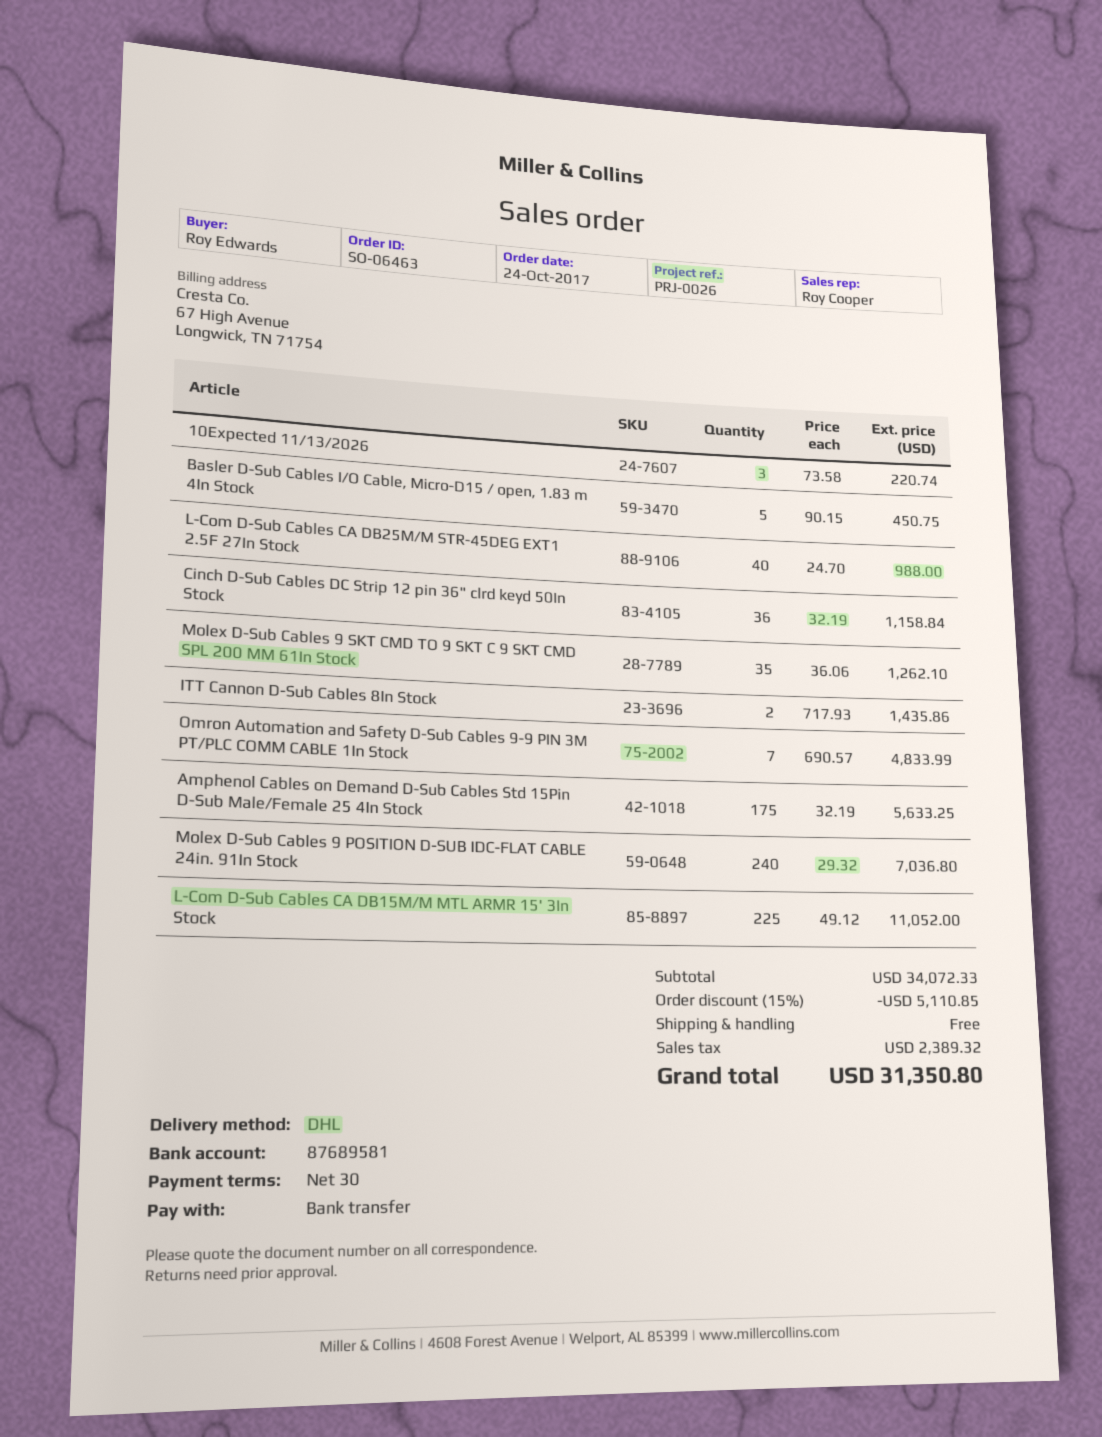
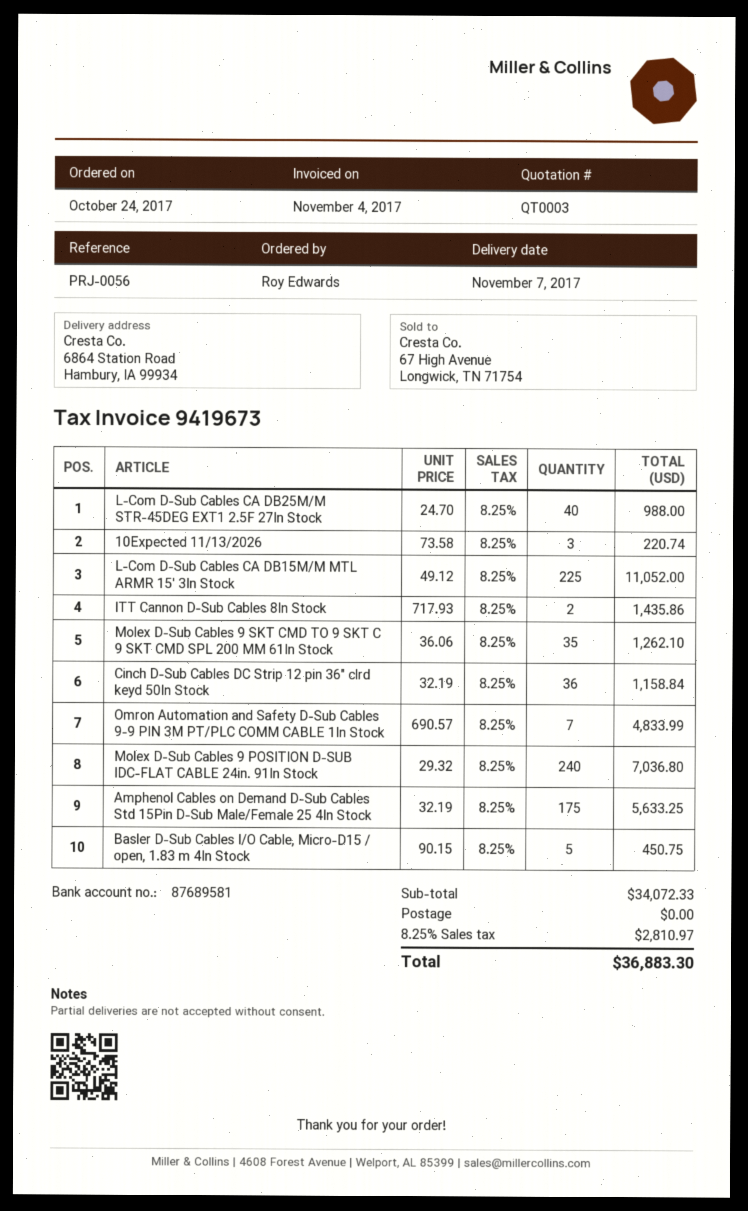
reference: PRJ-0026 -> PRJ-0056
discount: 15% = 5110.85 -> none
tax: 2389.32 -> 2810.97
total: 31350.80 -> 36883.30

